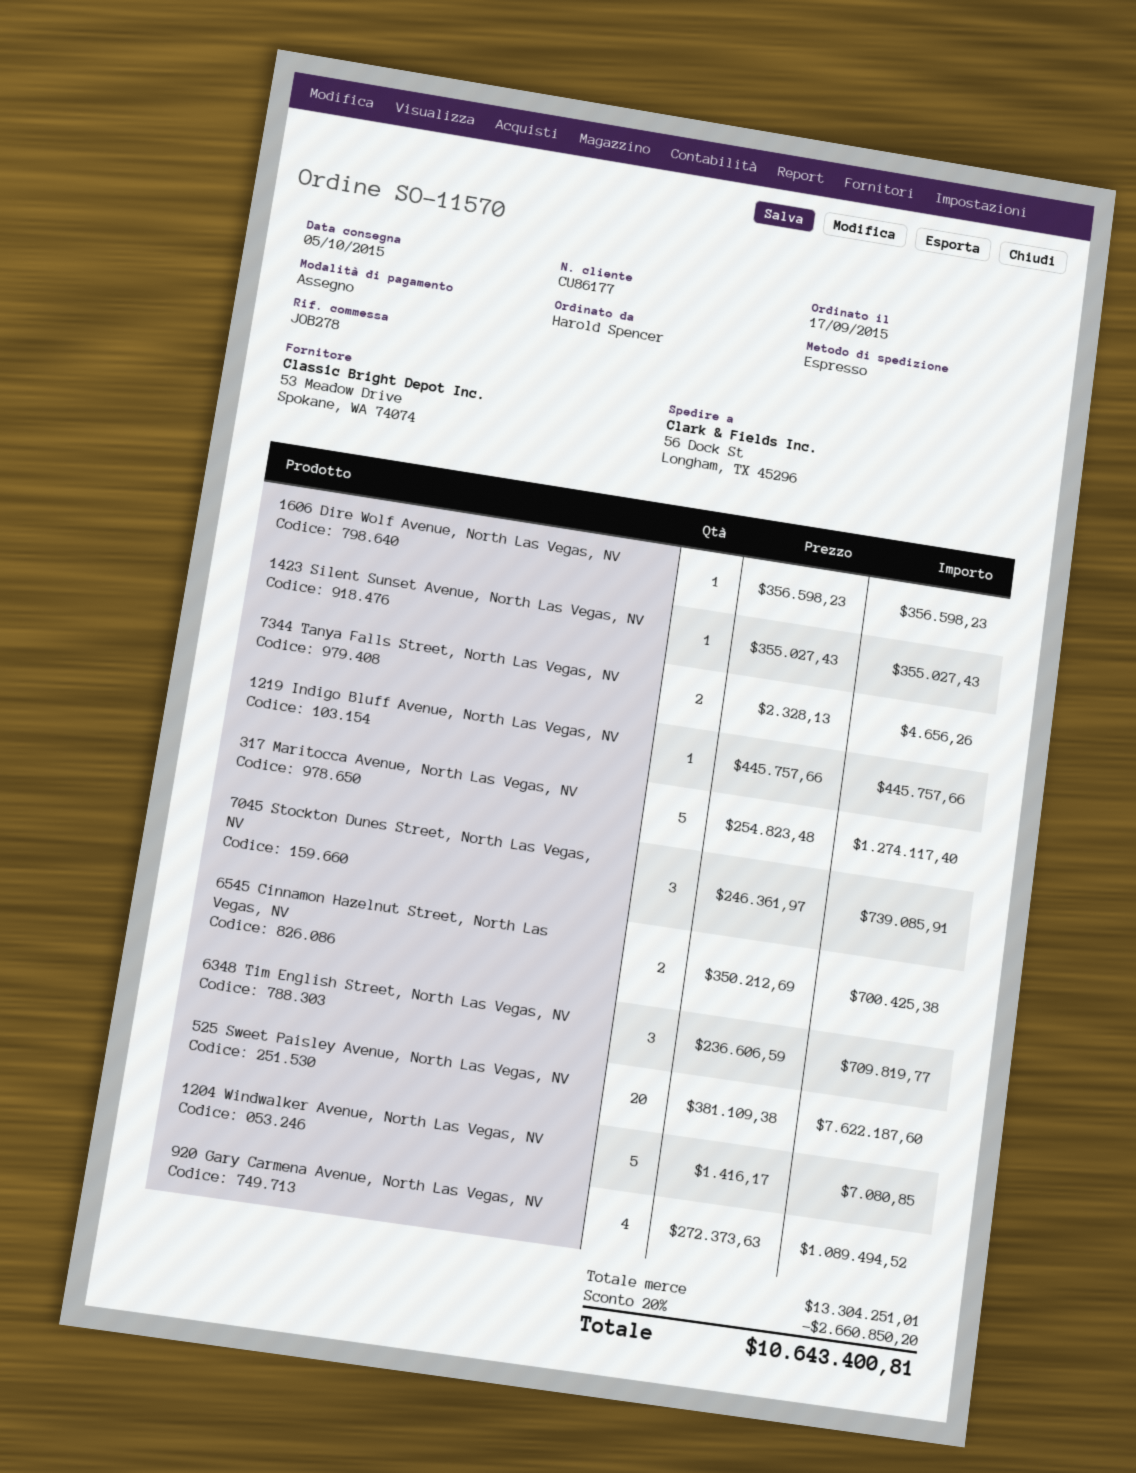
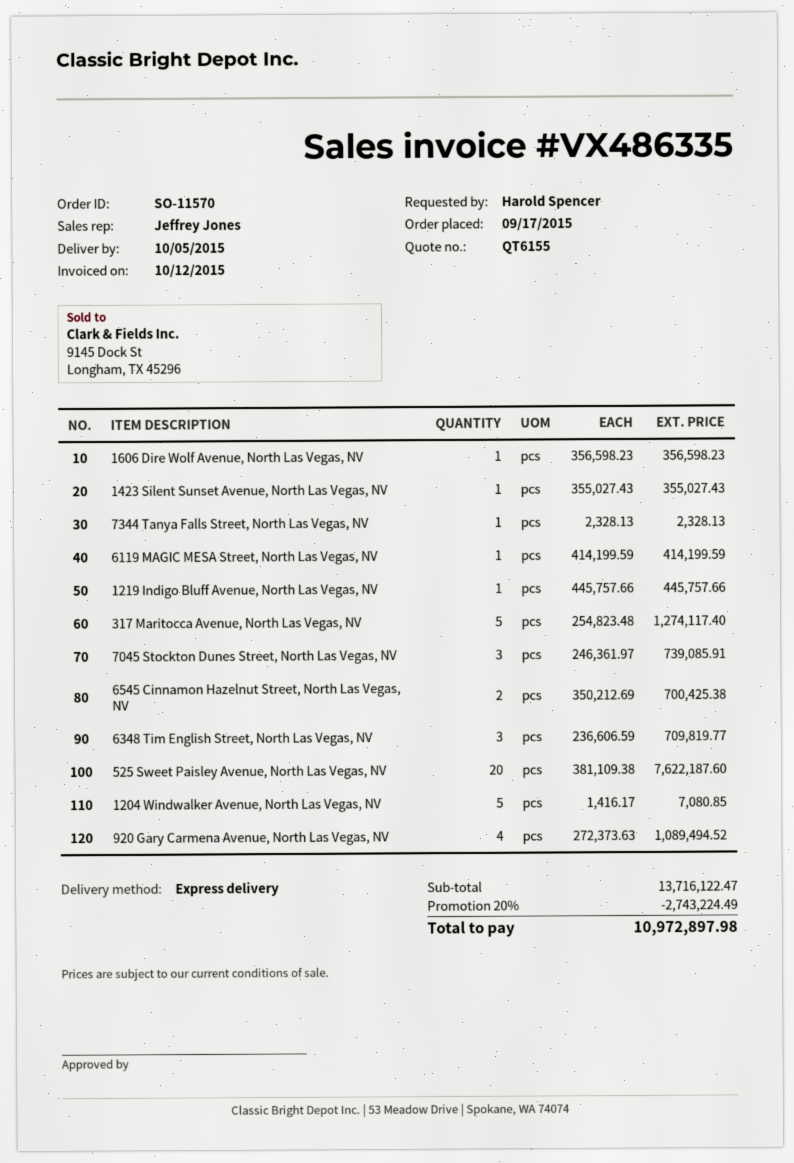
7344 Tanya Falls Street, North Las Vegas, NV: 2 x 2328.13 = 4656.26 -> 1 x 2328.13 = 2328.13
6119 MAGIC MESA Street, North Las Vegas, NV: none -> 1 x 414199.59 = 414199.59
subtotal: 13304251.01 -> 13716122.47
discount: 20% = 2660850.20 -> 20% = 2743224.49
total: 10643400.81 -> 10972897.98

